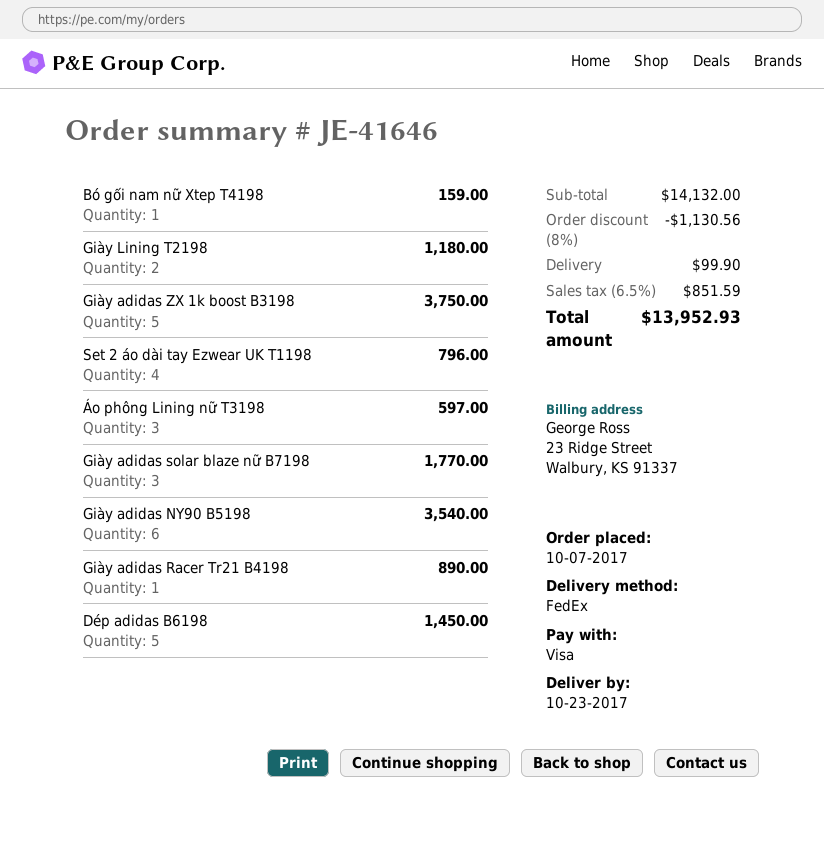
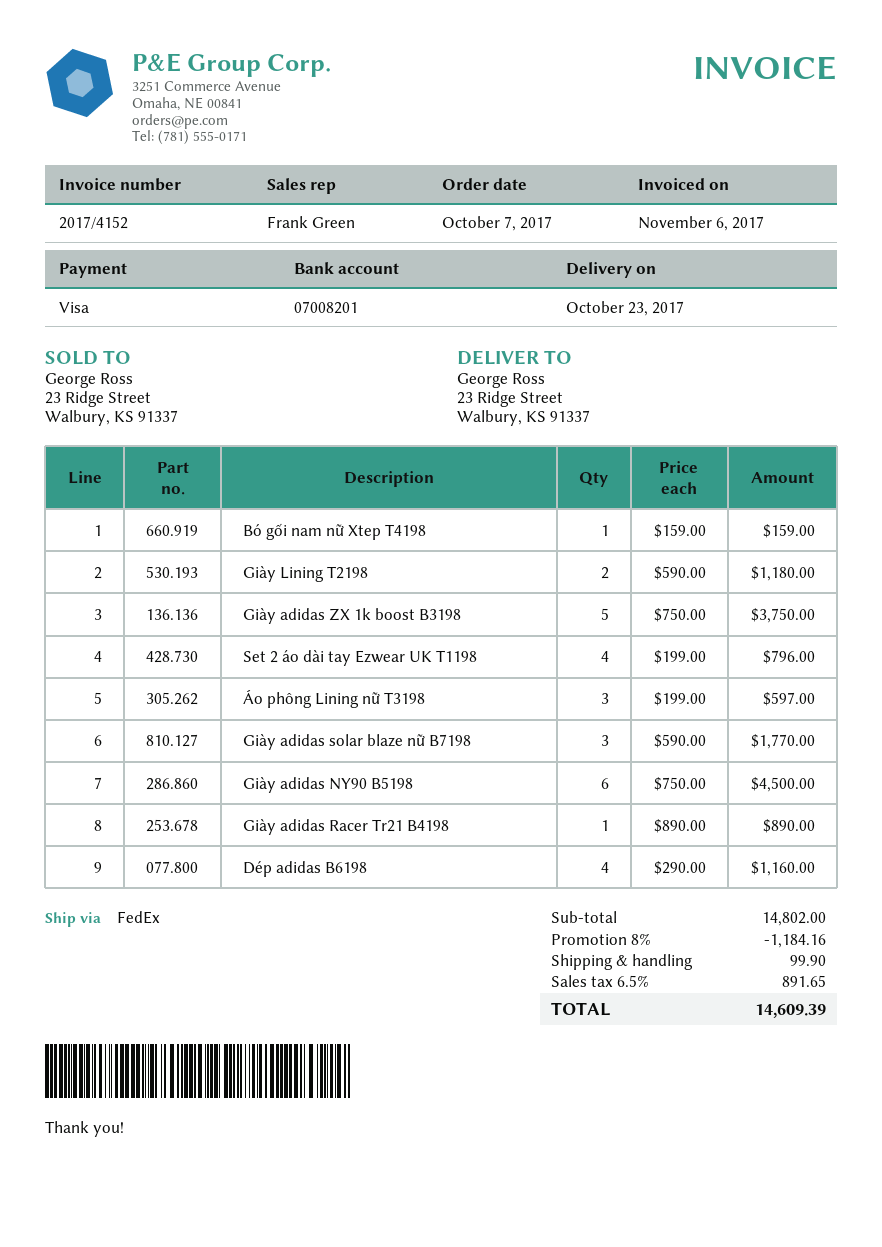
Giày adidas NY90 B5198: 6 for 3540.00 -> 6 for 4500.00
Dép adidas B6198: 5 for 1450.00 -> 4 for 1160.00
subtotal: 14132.00 -> 14802.00
discount: 8% = 1130.56 -> 8% = 1184.16
tax: 6.5% = 851.59 -> 6.5% = 891.65
total: 13952.93 -> 14609.39

